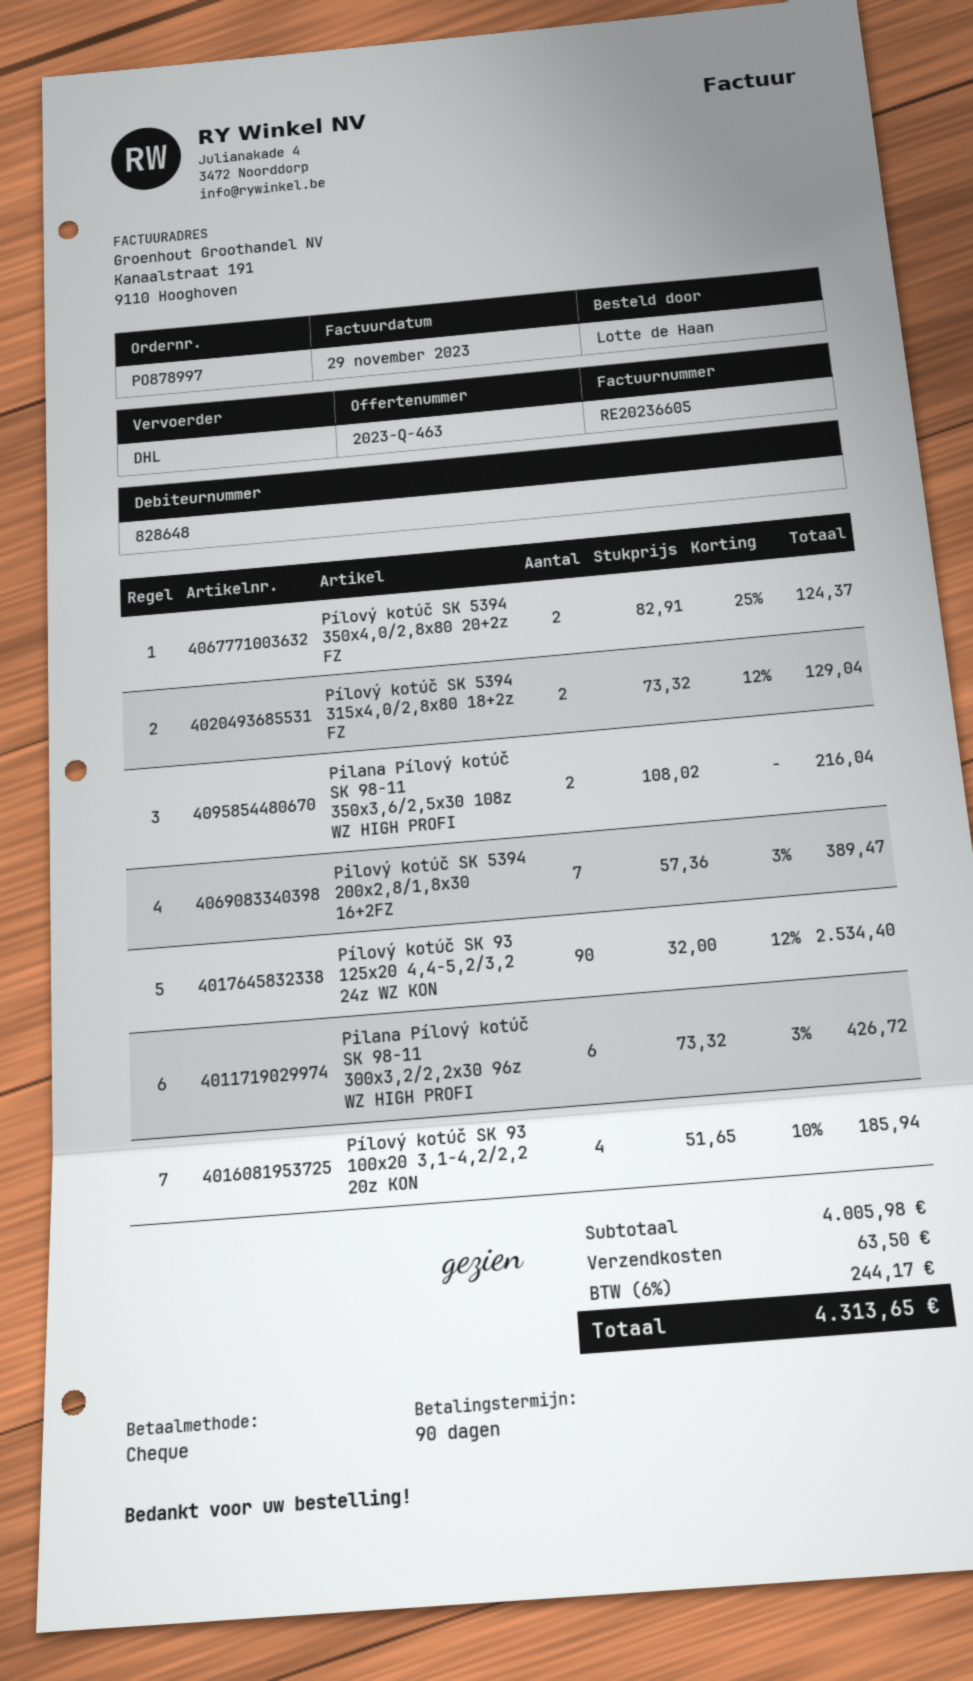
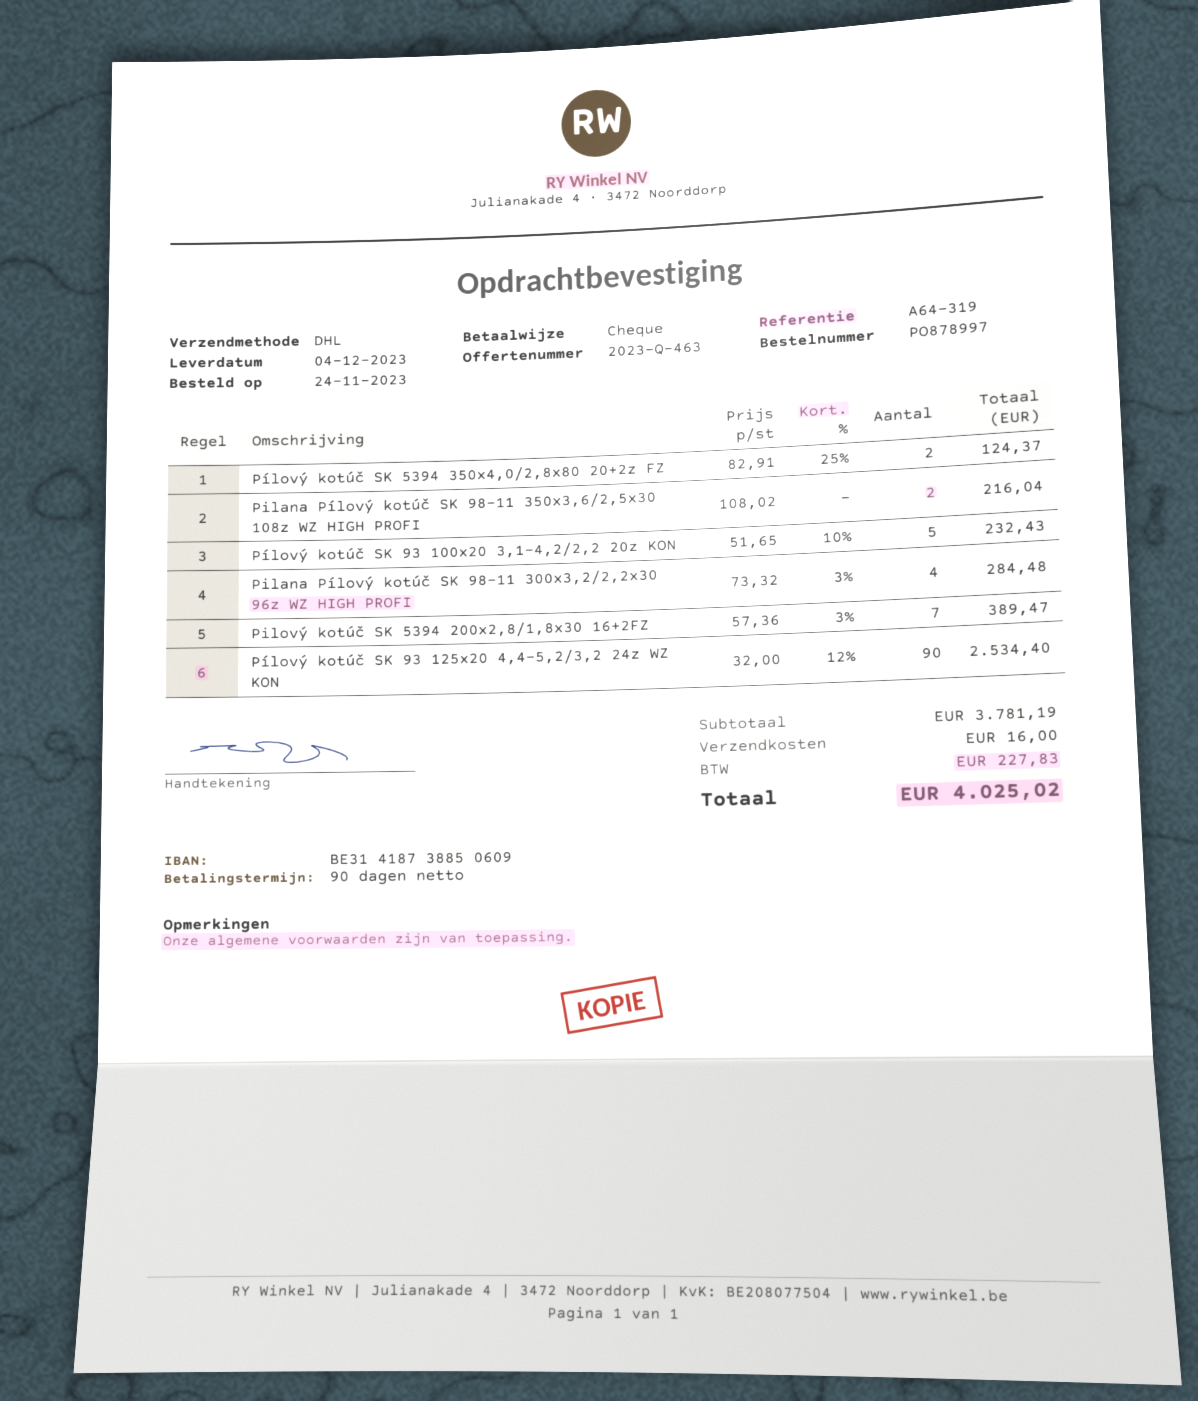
Pílový kotúč SK 5394 315x4,0/2,8x80 18+2z FZ: 2 x 73.32 - 12% = 129.04 -> none
Pilana Pílový kotúč SK 98-11 300x3,2/2,2x30 96z WZ HIGH PROFI: 6 x 73.32 - 3% = 426.72 -> 4 x 73.32 - 3% = 284.48
Pílový kotúč SK 93 100x20 3,1-4,2/2,2 20z KON: 4 x 51.65 - 10% = 185.94 -> 5 x 51.65 - 10% = 232.43
subtotal: 4005.98 -> 3781.19
shipping: 63.50 -> 16.00
tax: 244.17 -> 227.83
total: 4313.65 -> 4025.02

